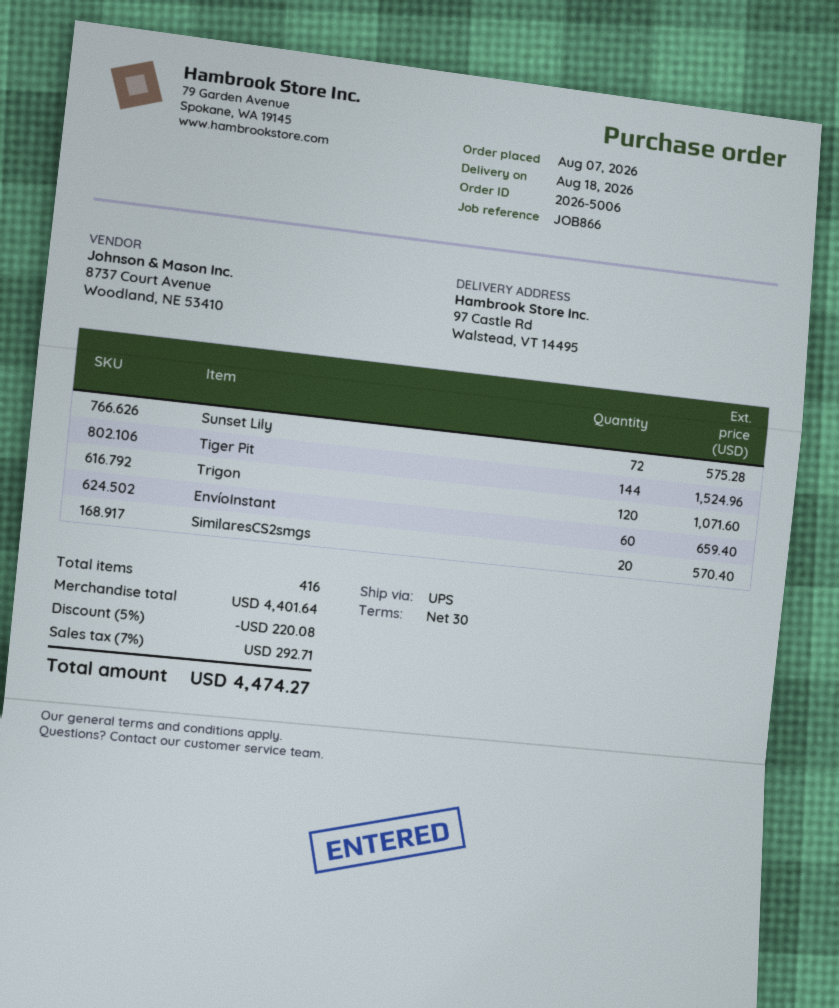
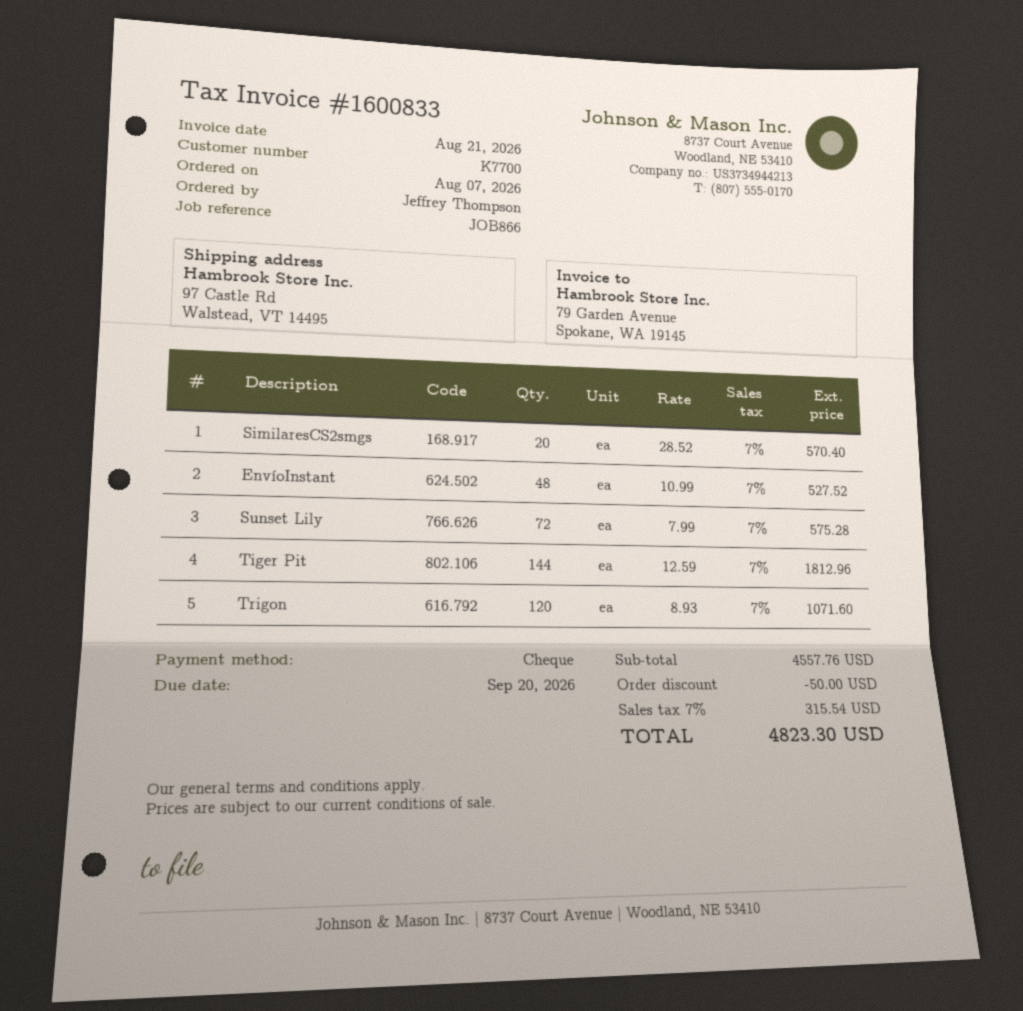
Tiger Pit: 144 for 1524.96 -> 144 for 1812.96
EnvíoInstant: 60 for 659.40 -> 48 for 527.52
subtotal: 4401.64 -> 4557.76
discount: 220.08 -> 50.00
tax: 7% = 292.71 -> 7% = 315.54
total: 4474.27 -> 4823.30

